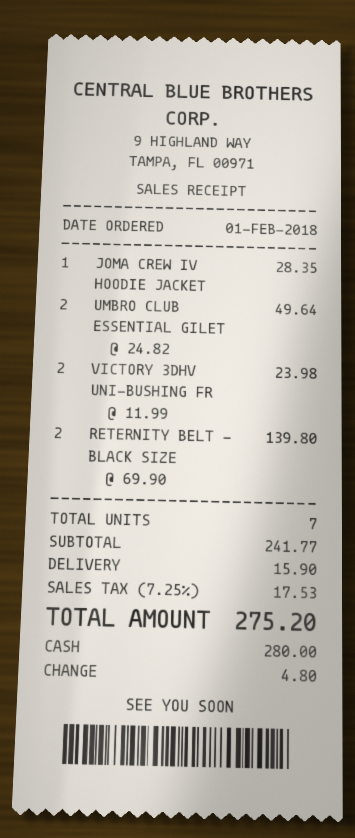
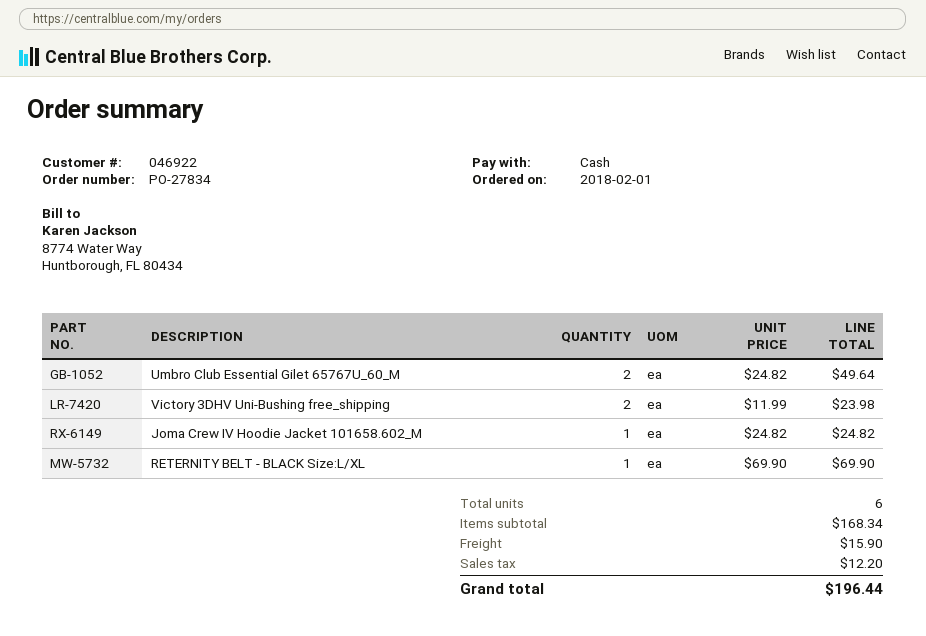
JOMA CREW IV HOODIE JACKET: 1 x 28.35 = 28.35 -> 1 x 24.82 = 24.82
RETERNITY BELT - BLACK SIZE: 2 x 69.90 = 139.80 -> 1 x 69.90 = 69.90
total quantity: 7 -> 6
subtotal: 241.77 -> 168.34
tax: 17.53 -> 12.20
total: 275.20 -> 196.44

